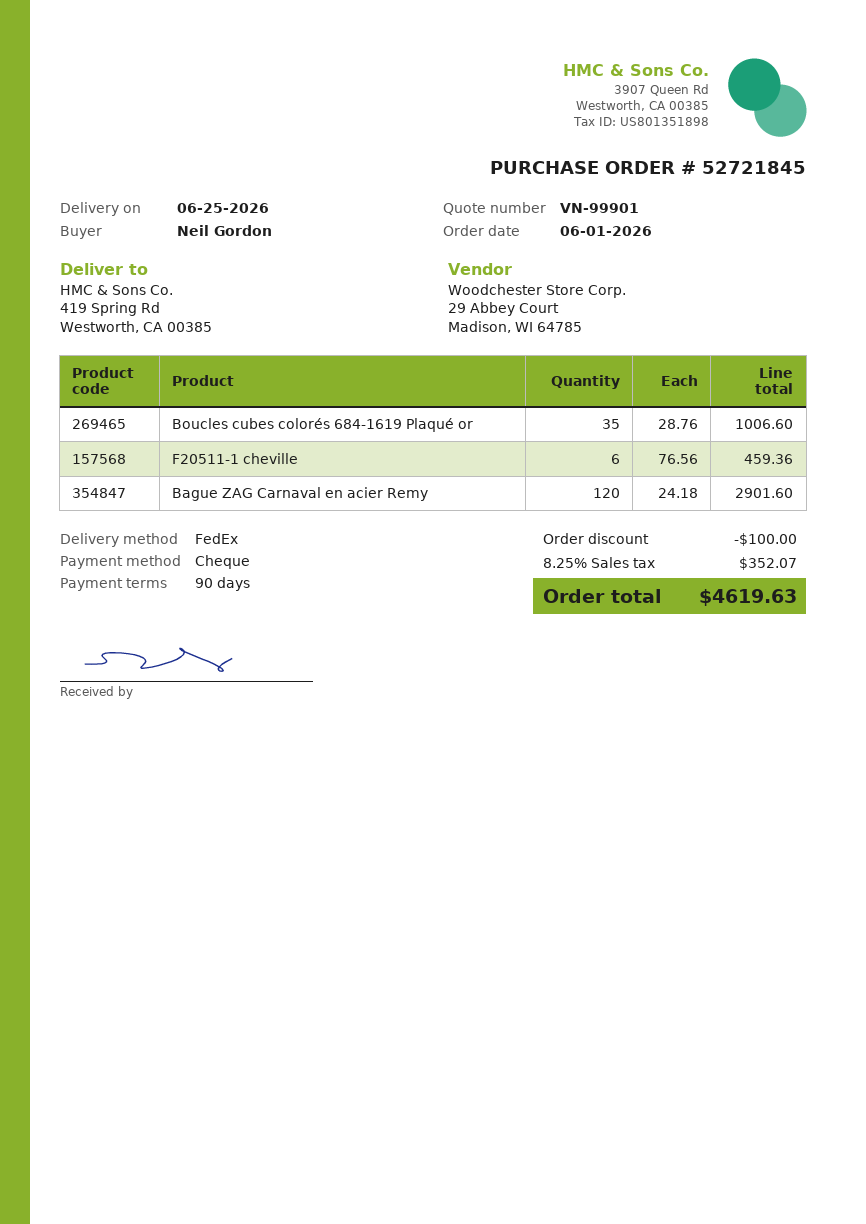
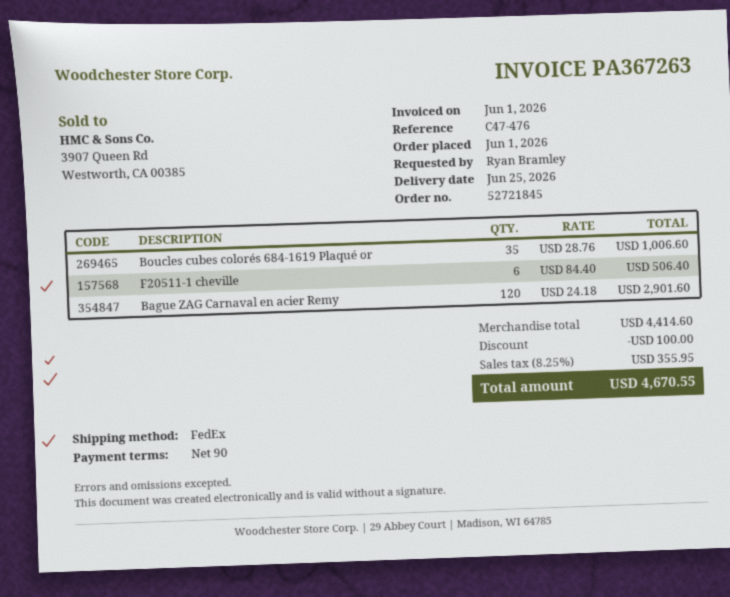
ordered by: Neil Gordon -> Ryan Bramley
F20511-1 cheville: 6 x 76.56 = 459.36 -> 6 x 84.40 = 506.40
tax: 8.25% = 352.07 -> 8.25% = 355.95
total: 4619.63 -> 4670.55

